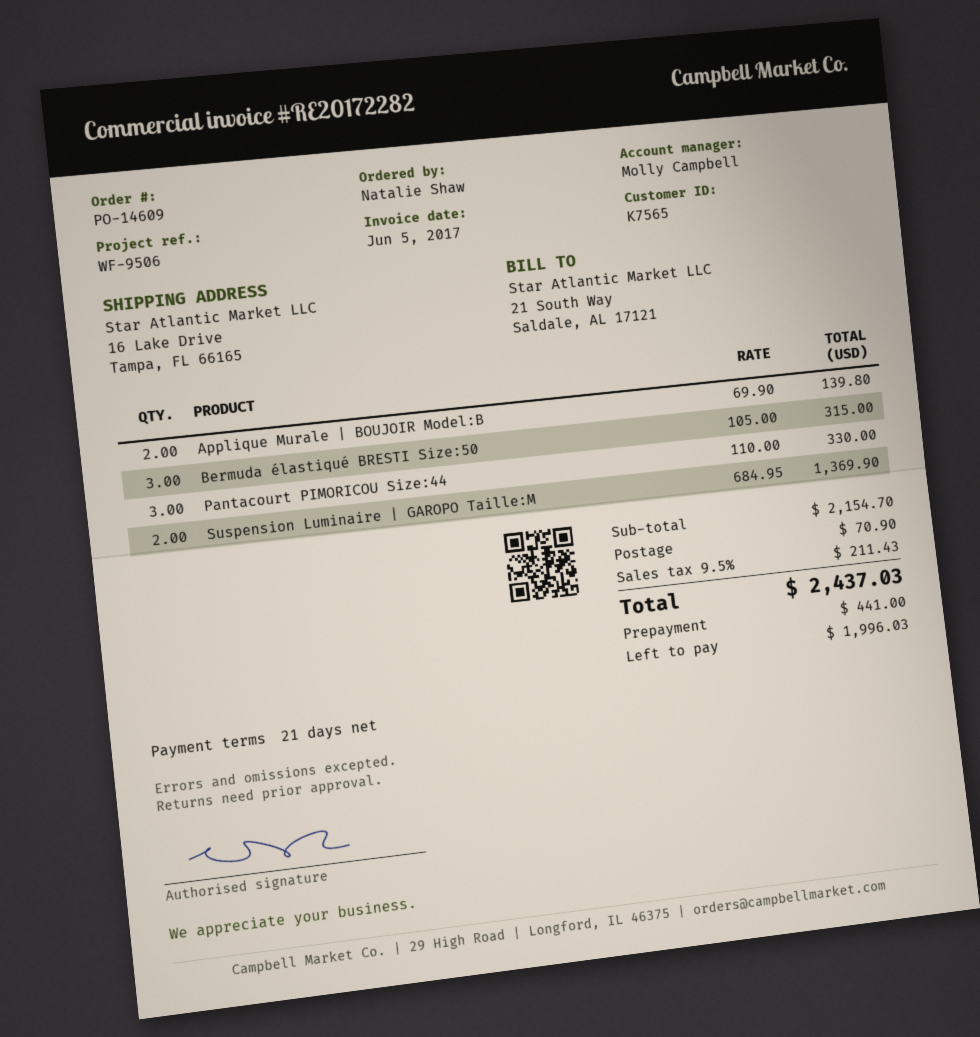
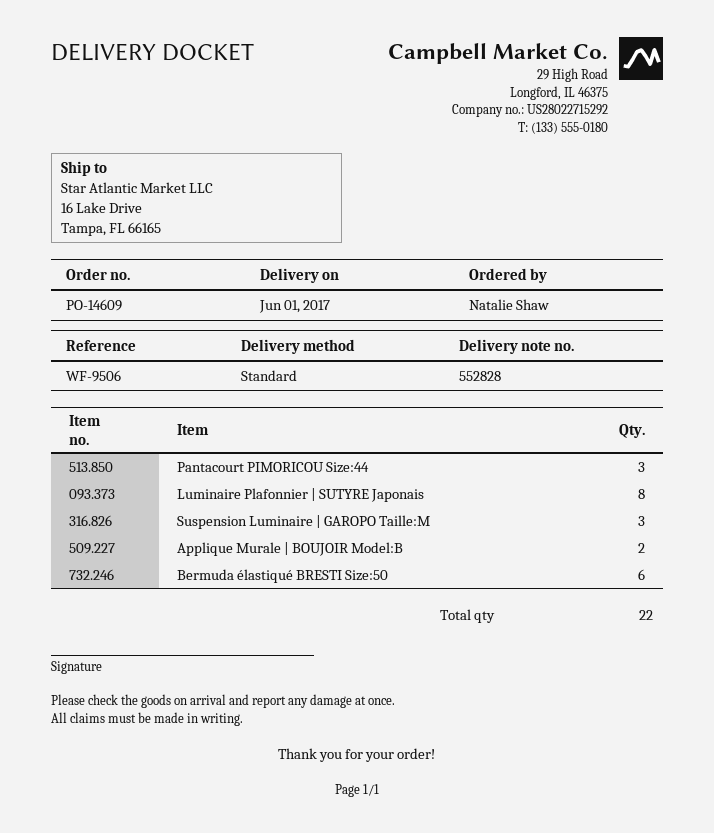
Bermuda élastiqué BRESTI Size:50: 3 -> 6
Suspension Luminaire | GAROPO Taille:M: 2 -> 3
Luminaire Plafonnier | SUTYRE Japonais: none -> 8

